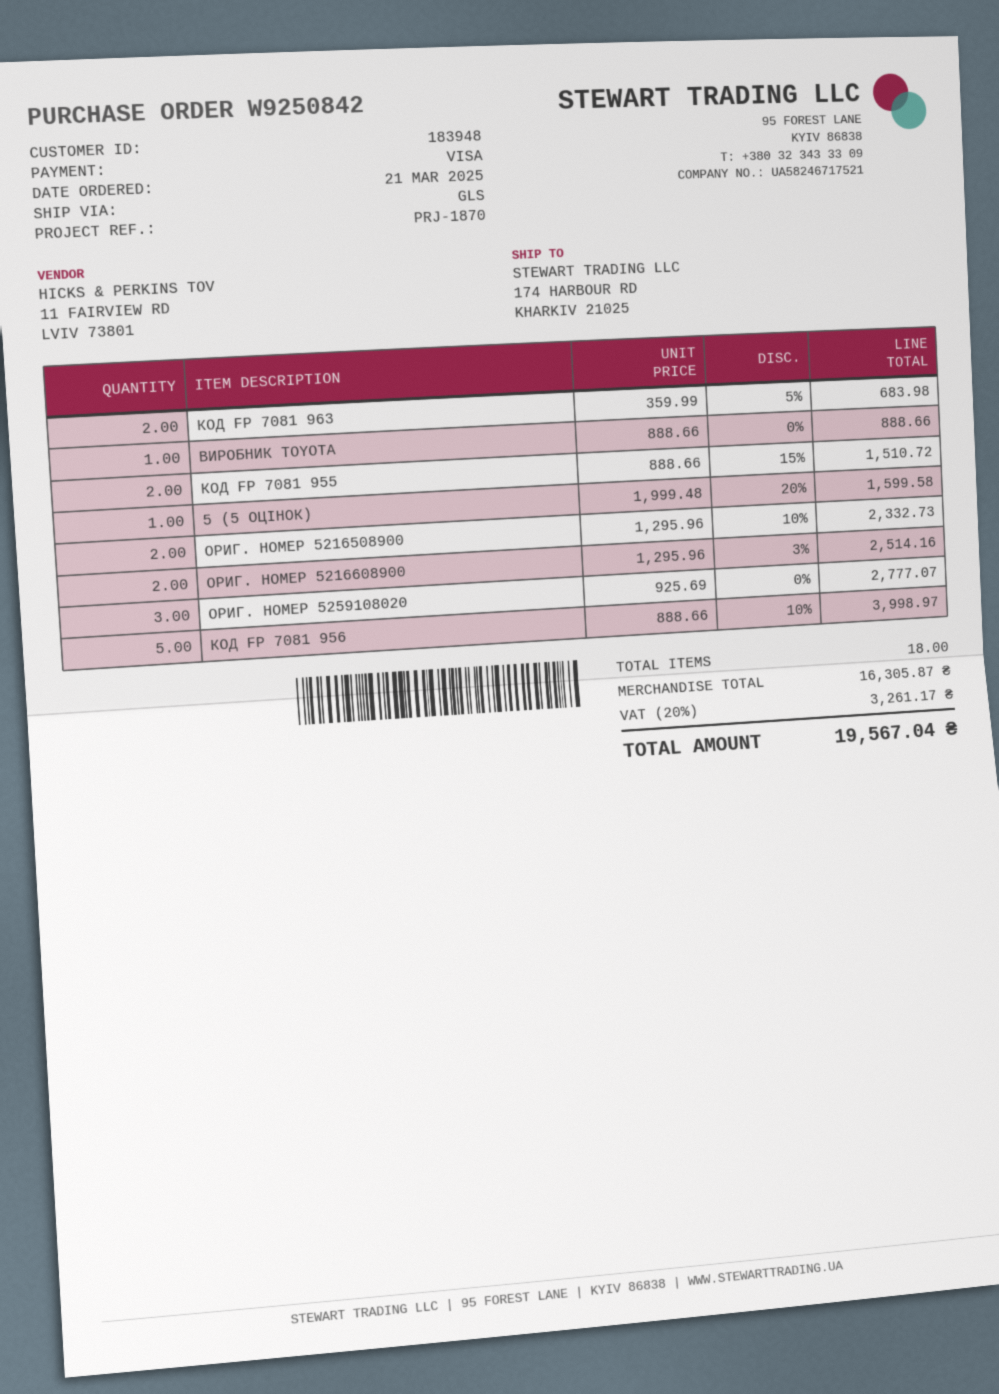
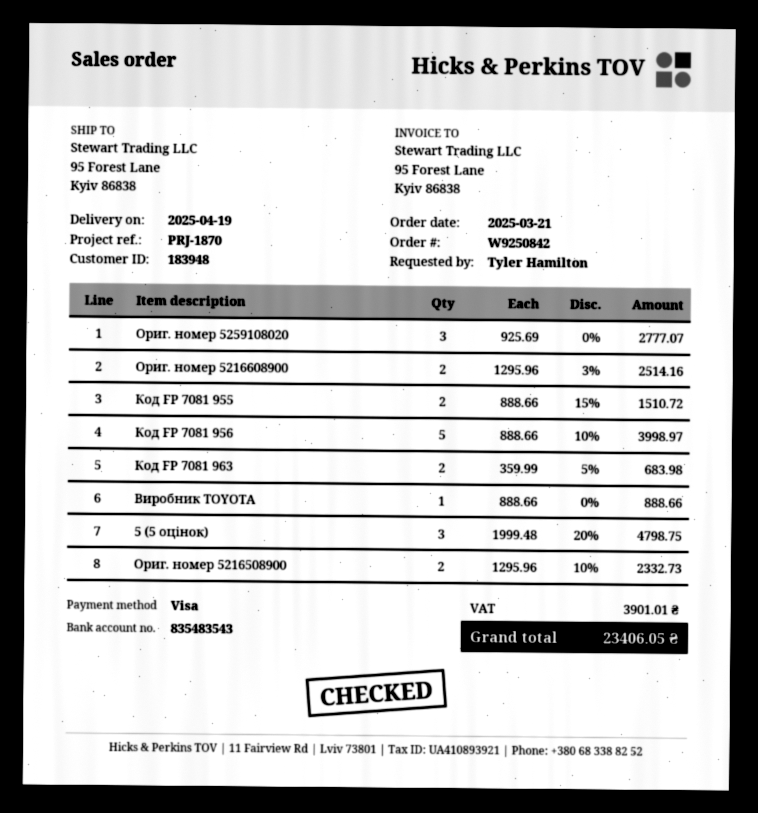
ship to: 174 HARBOUR RD, KHARKIV 21025 -> 95 Forest Lane, Kyiv 86838
5 (5 ОЦІНОК): 1 x 1999.48 - 20% = 1599.58 -> 3 x 1999.48 - 20% = 4798.75
tax: 3261.17 -> 3901.01
total: 19567.04 -> 23406.05

